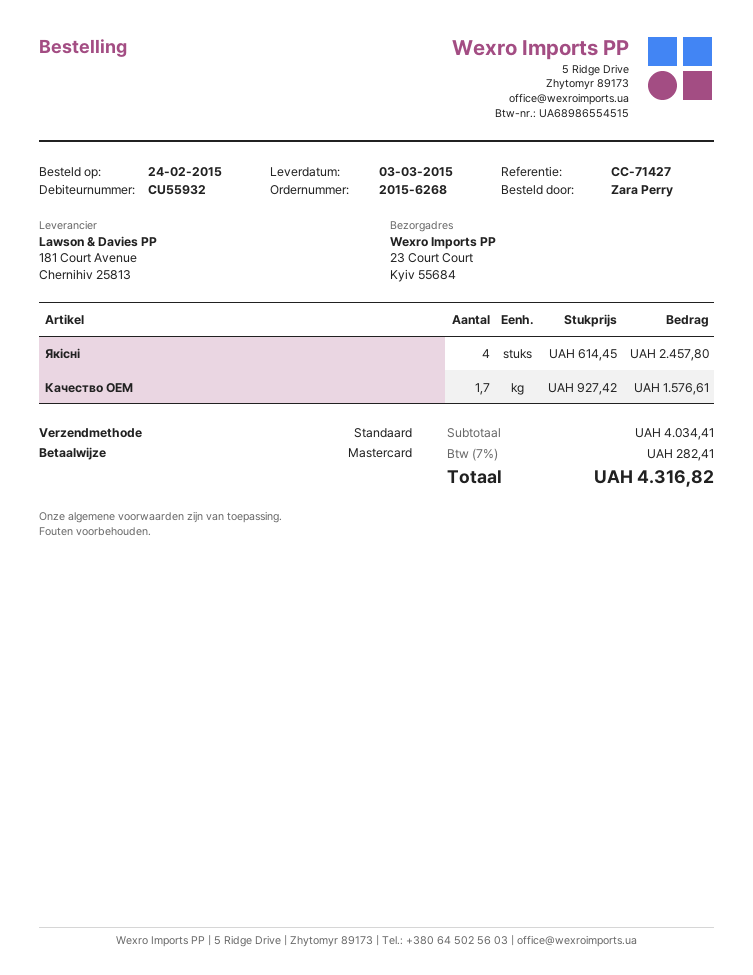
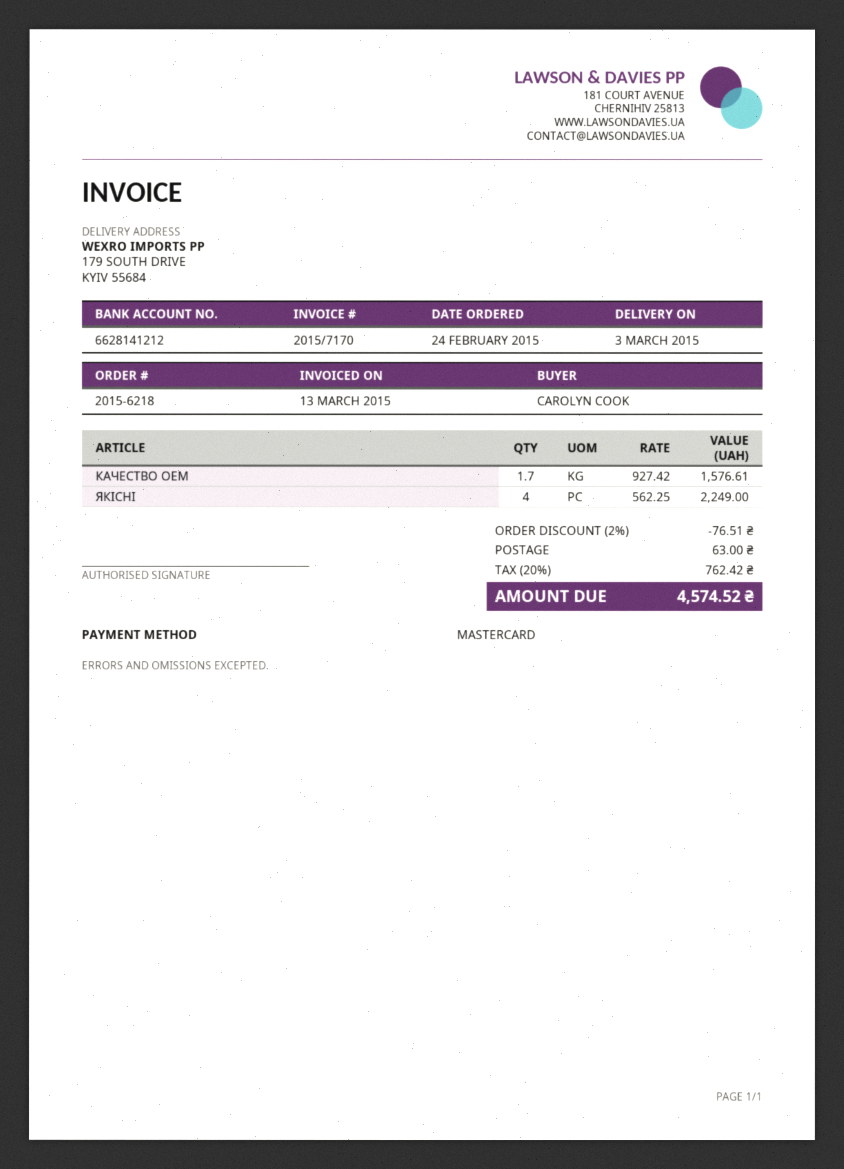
order number: 2015-6268 -> 2015-6218
ordered by: Zara Perry -> CAROLYN COOK
ship to: 23 Court Court, Kyiv 55684 -> 179 SOUTH DRIVE, KYIV 55684
Якісні: 4 x 614.45 = 2457.80 -> 4 x 562.25 = 2249.00
discount: none -> 2% = 76.51
shipping: none -> 63.00
tax: 7% = 282.41 -> 20% = 762.42
total: 4316.82 -> 4574.52

